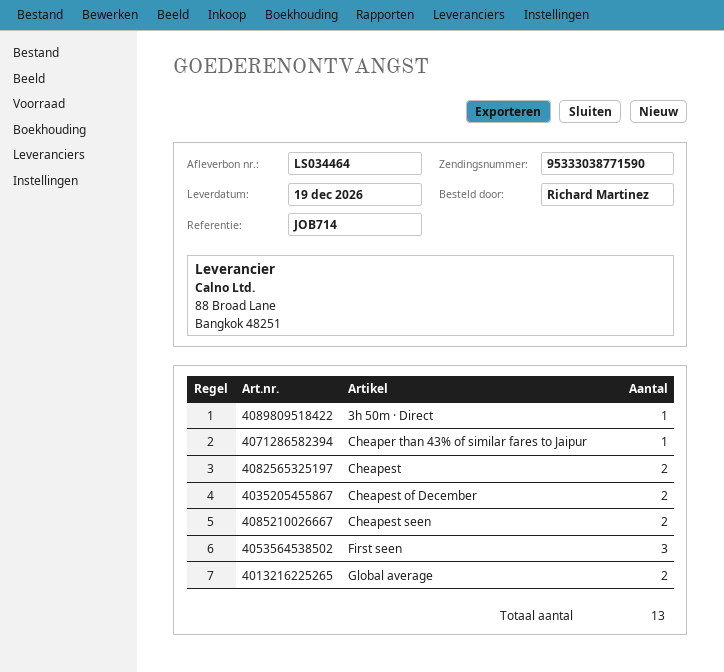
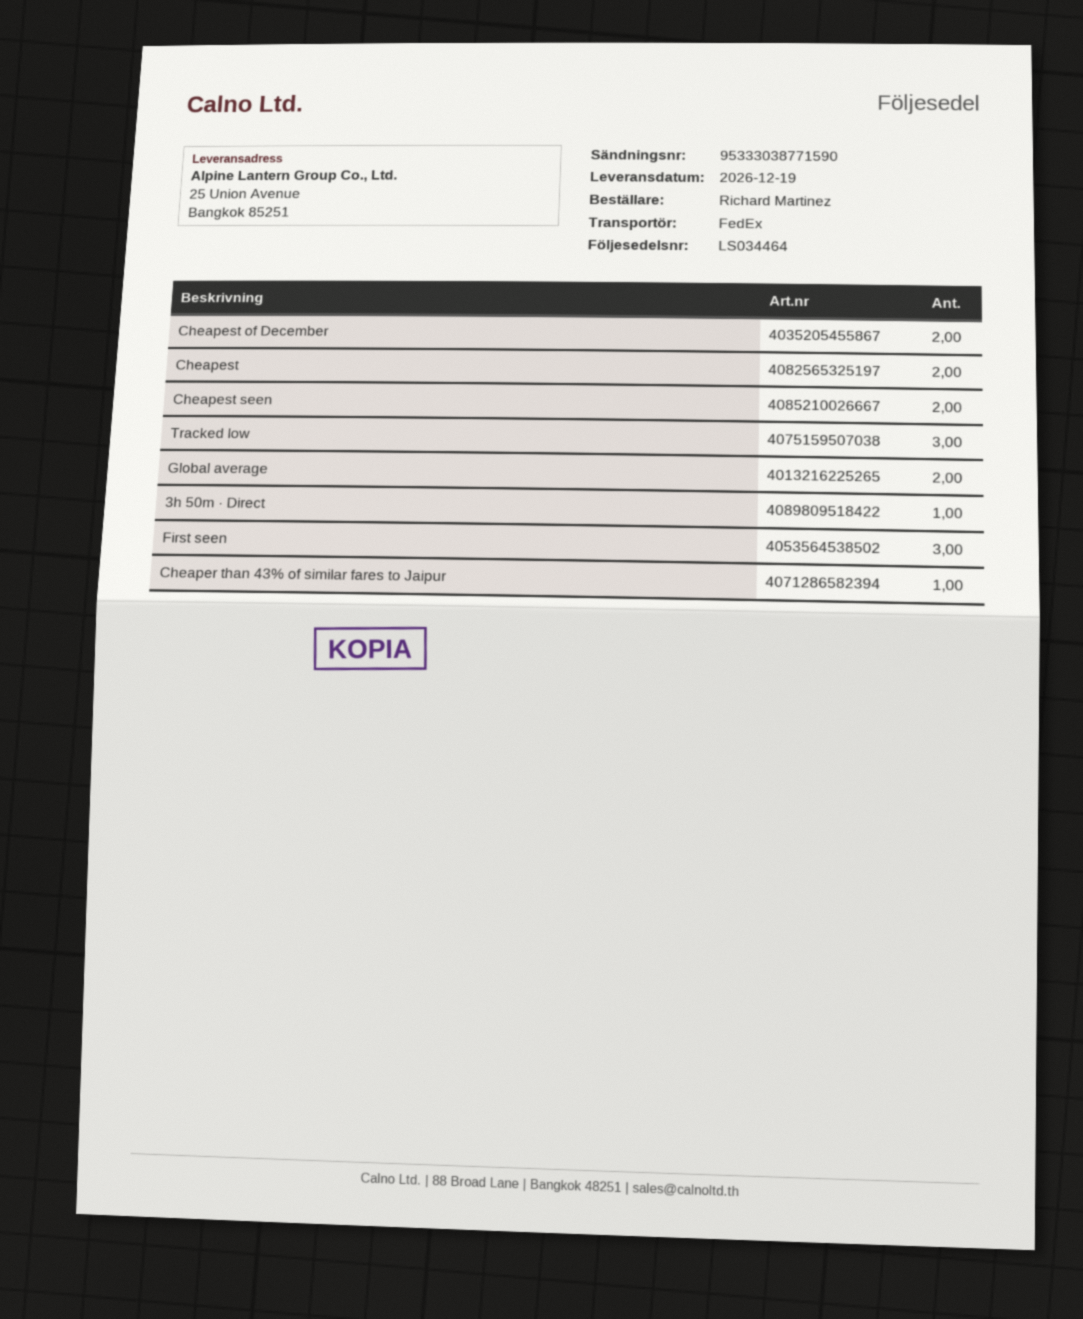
Tracked low: none -> 3

